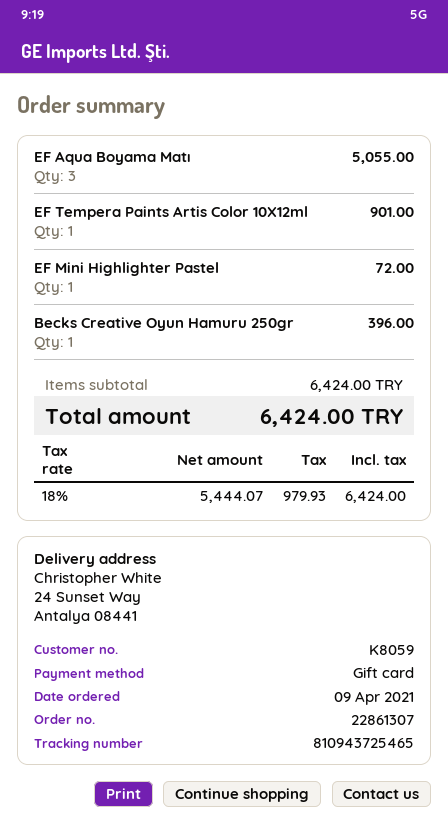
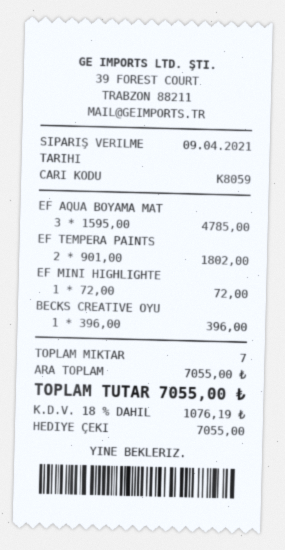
EF Aqua Boyama Matı: 3 for 5055.00 -> 3 for 4785.00
EF Tempera Paints Artis Color 10X12ml: 1 for 901.00 -> 2 for 1802.00
subtotal: 6424.00 -> 7055.00
tax: 18% = 979.93 -> 18% = 1076.19
total: 6424.00 -> 7055.00

